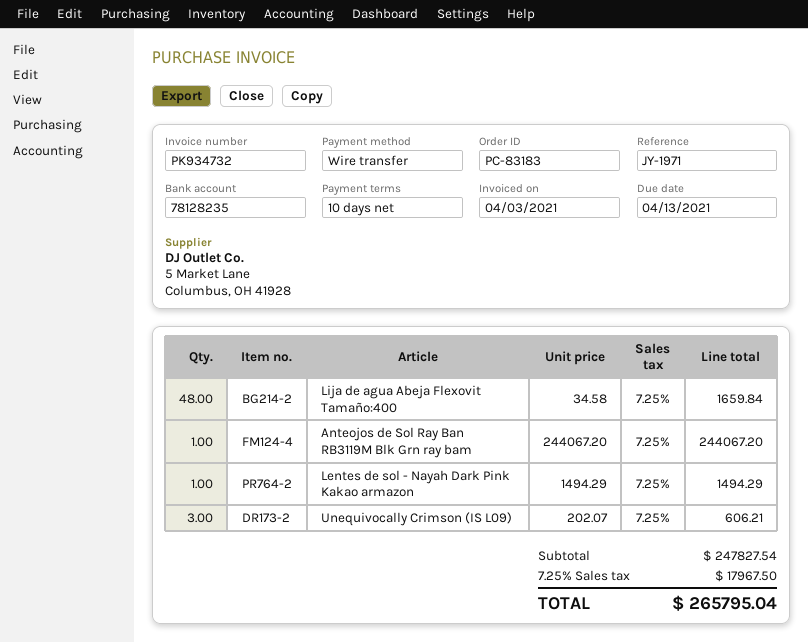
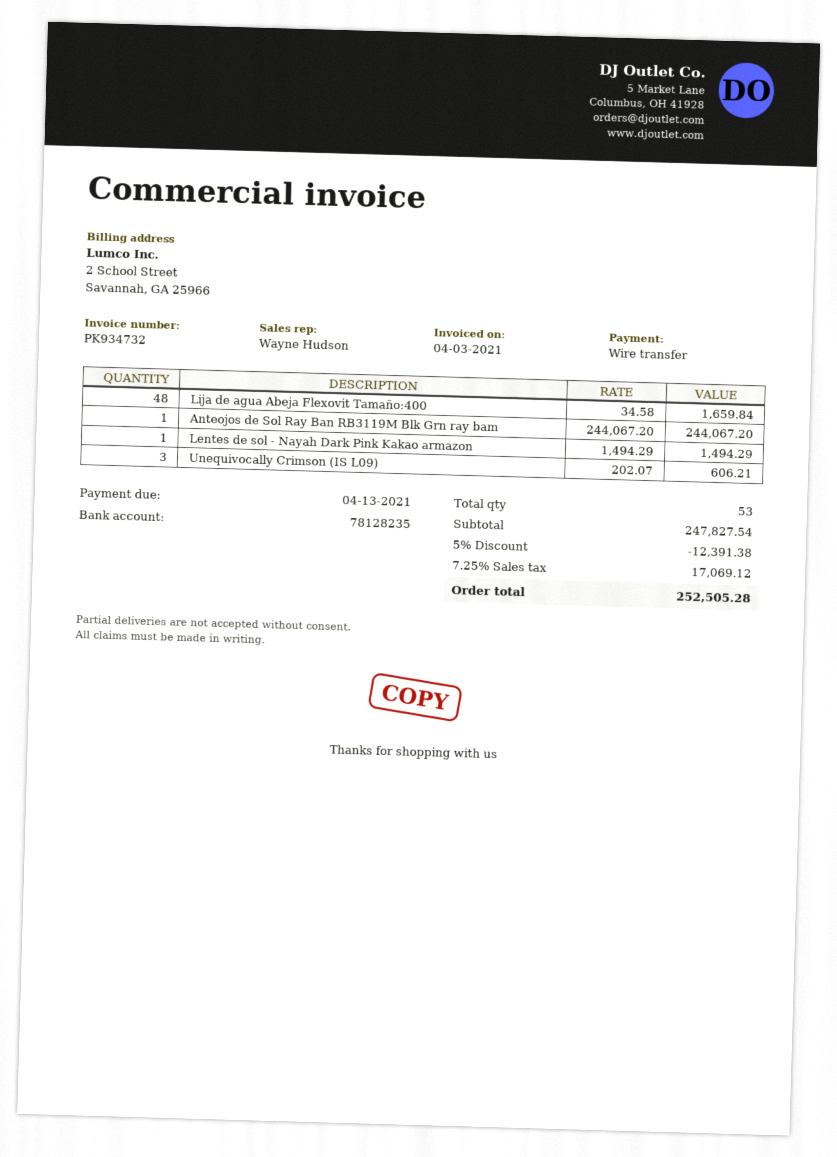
discount: none -> 5% = 12391.38
tax: 7.25% = 17967.50 -> 7.25% = 17069.12
total: 265795.04 -> 252505.28

